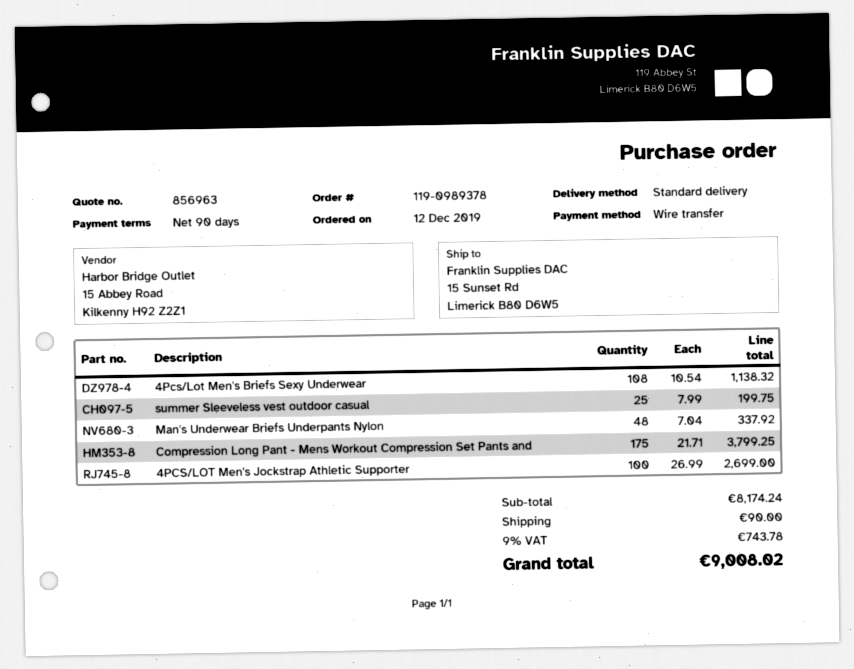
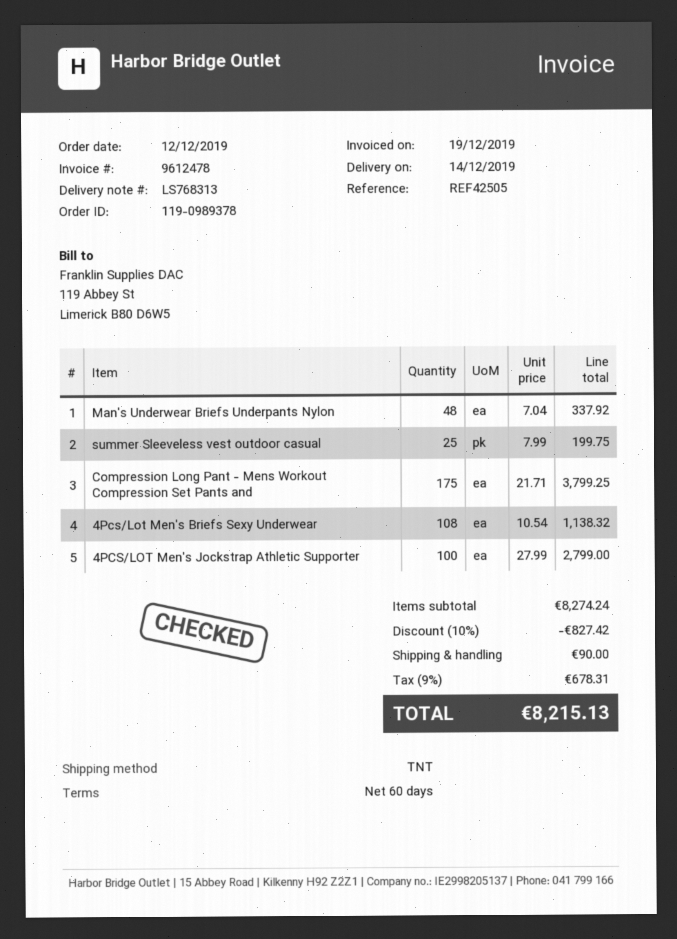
payment terms: 90 days -> 60 days
shipping method: standard -> TNT
4PCS/LOT Men's Jockstrap Athletic Supporter: 100 x 26.99 = 2699.00 -> 100 x 27.99 = 2799.00
subtotal: 8174.24 -> 8274.24
discount: none -> 10% = 827.42
tax: 9% = 743.78 -> 9% = 678.31
total: 9008.02 -> 8215.13

